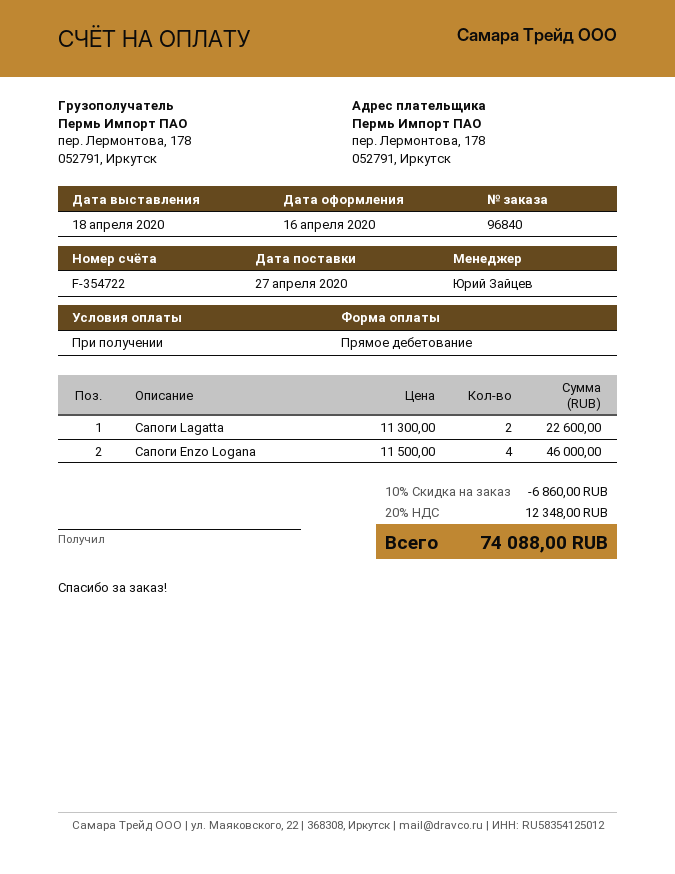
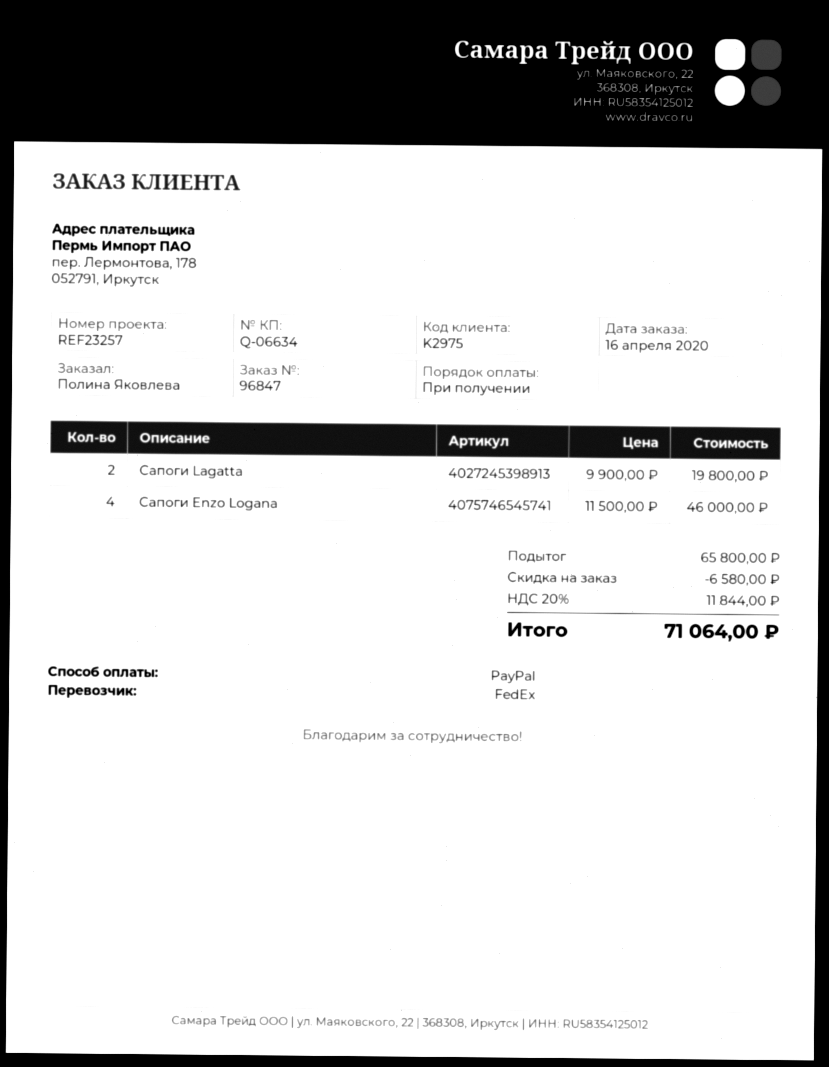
order number: 96840 -> 96847
payment method: direct debit -> PayPal
Сапоги Lagatta: 2 x 11300.00 = 22600.00 -> 2 x 9900.00 = 19800.00
discount: 6860.00 -> 6580.00
tax: 20% = 12348.00 -> 20% = 11844.00
total: 74088.00 -> 71064.00

